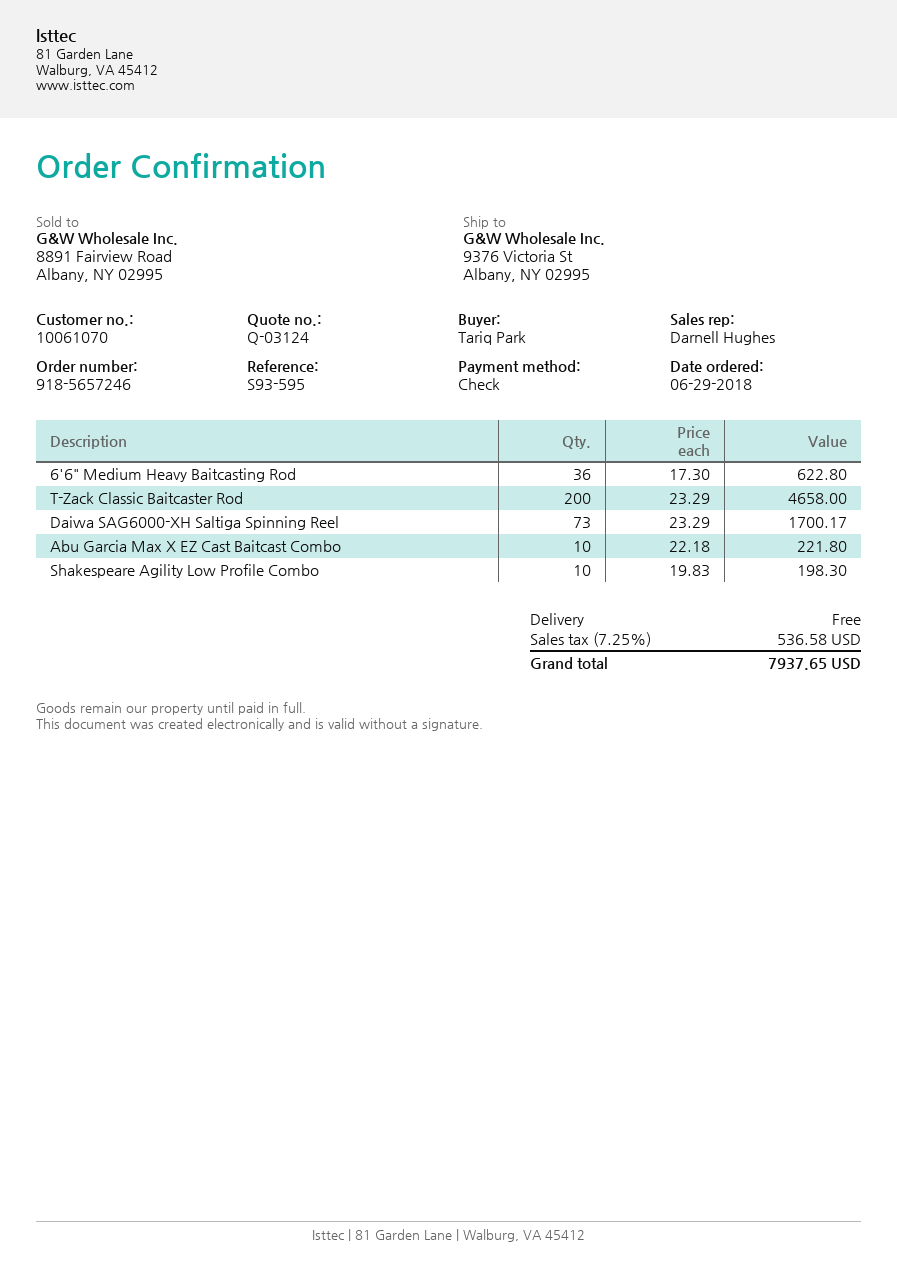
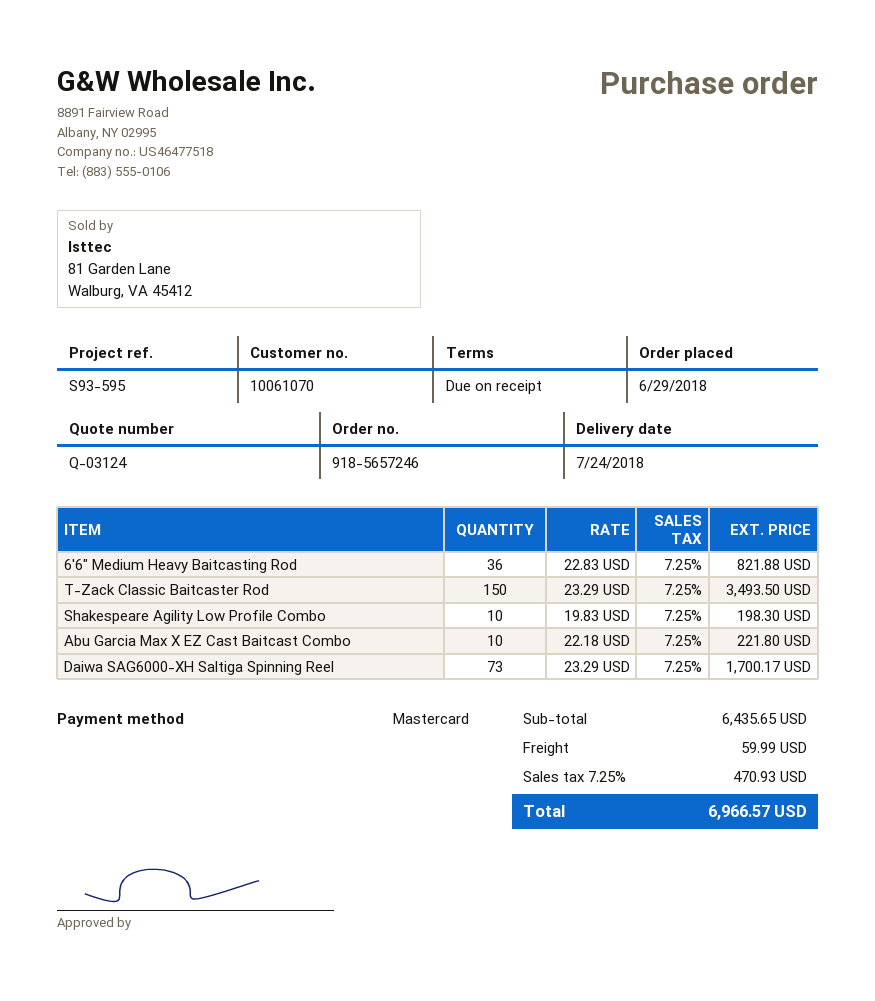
payment method: cheque -> Mastercard
6'6" Medium Heavy Baitcasting Rod: 36 x 17.30 = 622.80 -> 36 x 22.83 = 821.88
T-Zack Classic Baitcaster Rod: 200 x 23.29 = 4658.00 -> 150 x 23.29 = 3493.50
shipping: 0.00 -> 59.99
tax: 7.25% = 536.58 -> 7.25% = 470.93
total: 7937.65 -> 6966.57

